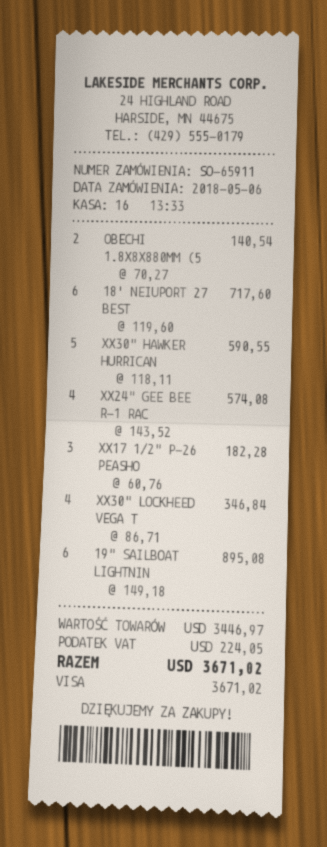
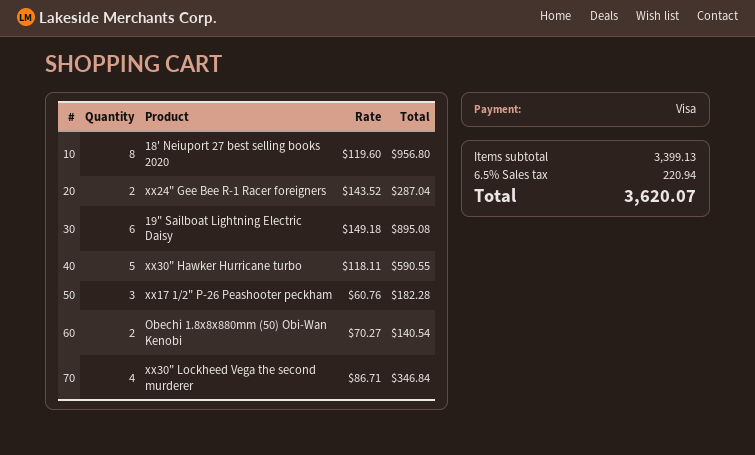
18' NEIUPORT 27 BEST: 6 x 119.60 = 717.60 -> 8 x 119.60 = 956.80
XX24" GEE BEE R-1 RAC: 4 x 143.52 = 574.08 -> 2 x 143.52 = 287.04
subtotal: 3446.97 -> 3399.13
tax: 224.05 -> 220.94
total: 3671.02 -> 3620.07

